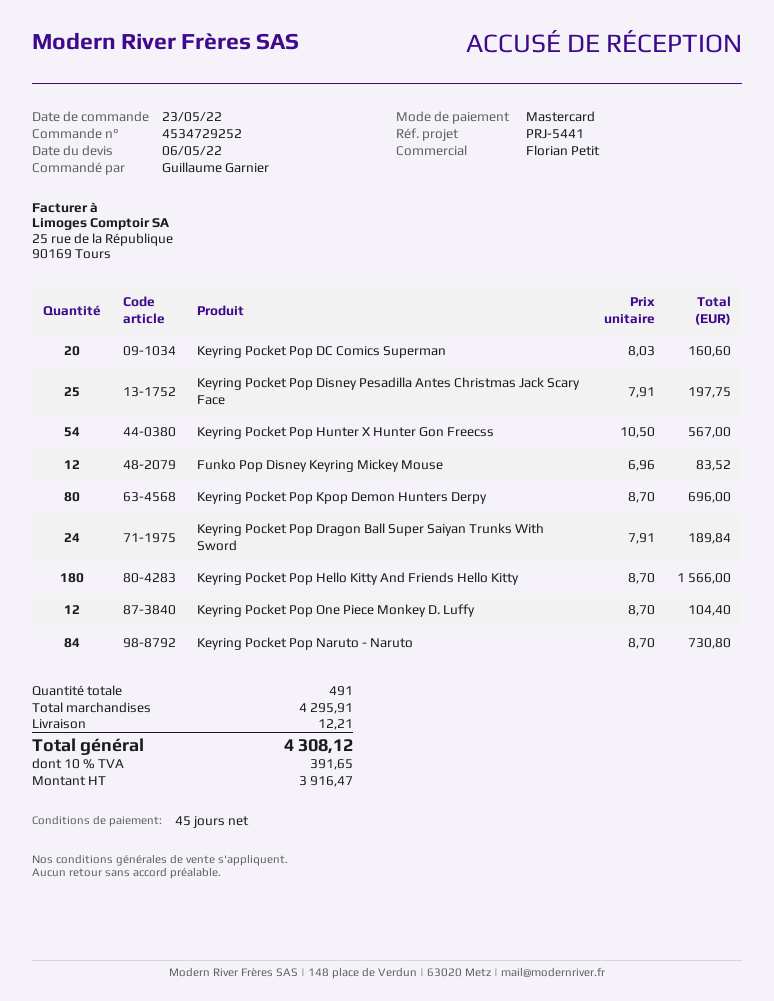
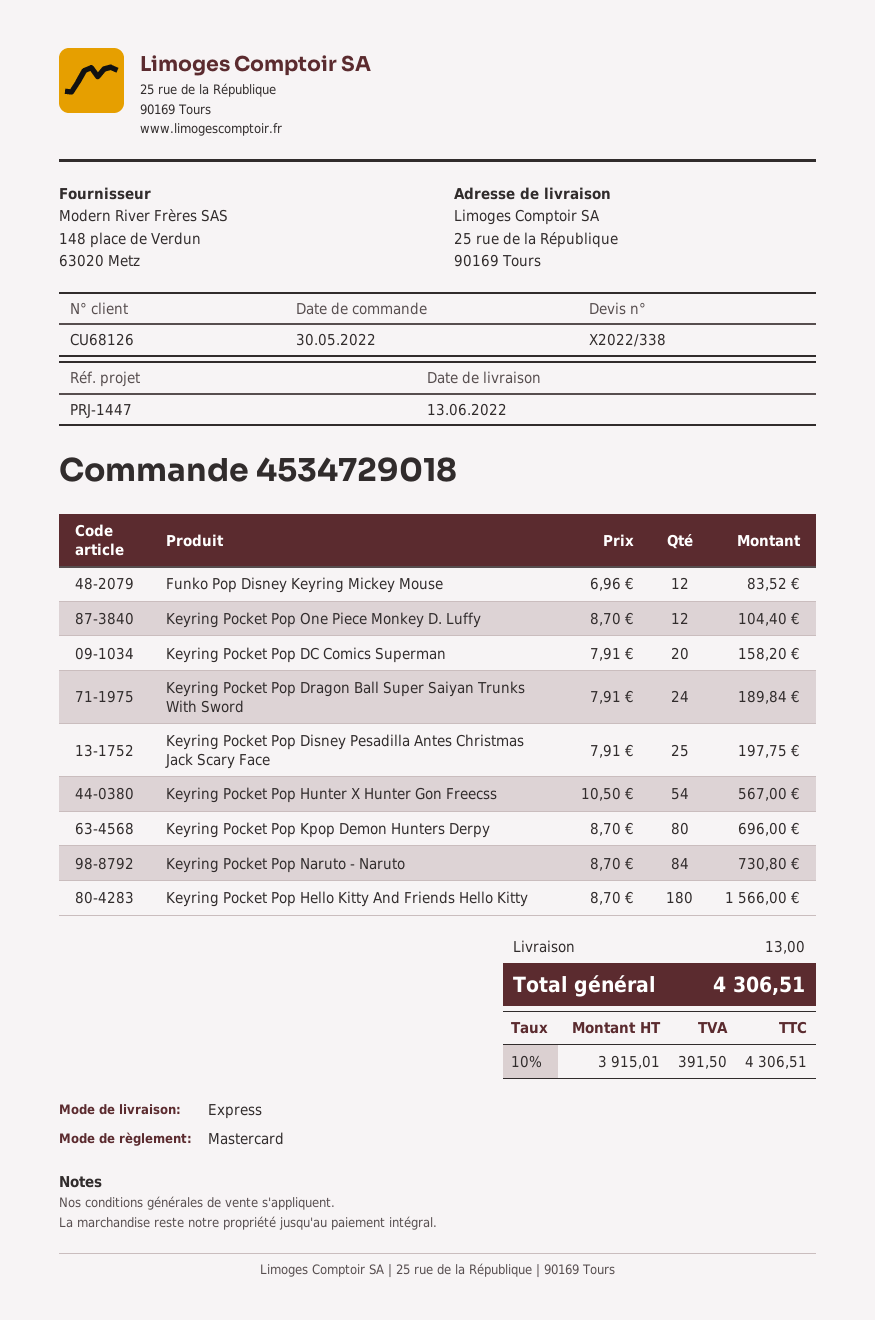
order number: 4534729252 -> 4534729018
order date: 2022-05-23 -> 2022-05-30
reference: PRJ-5441 -> PRJ-1447
Keyring Pocket Pop DC Comics Superman: 20 x 8.03 = 160.60 -> 20 x 7.91 = 158.20
shipping: 12.21 -> 13.00
net: 3916.47 -> 3915.01
tax: 10% = 391.65 -> 10% = 391.50
total: 4308.12 -> 4306.51

